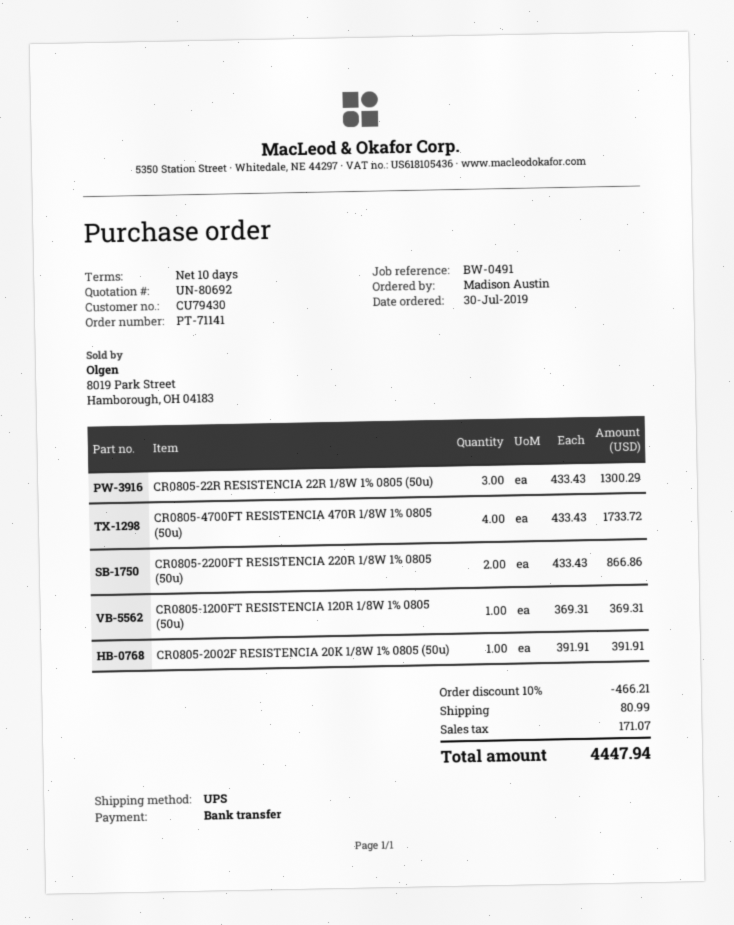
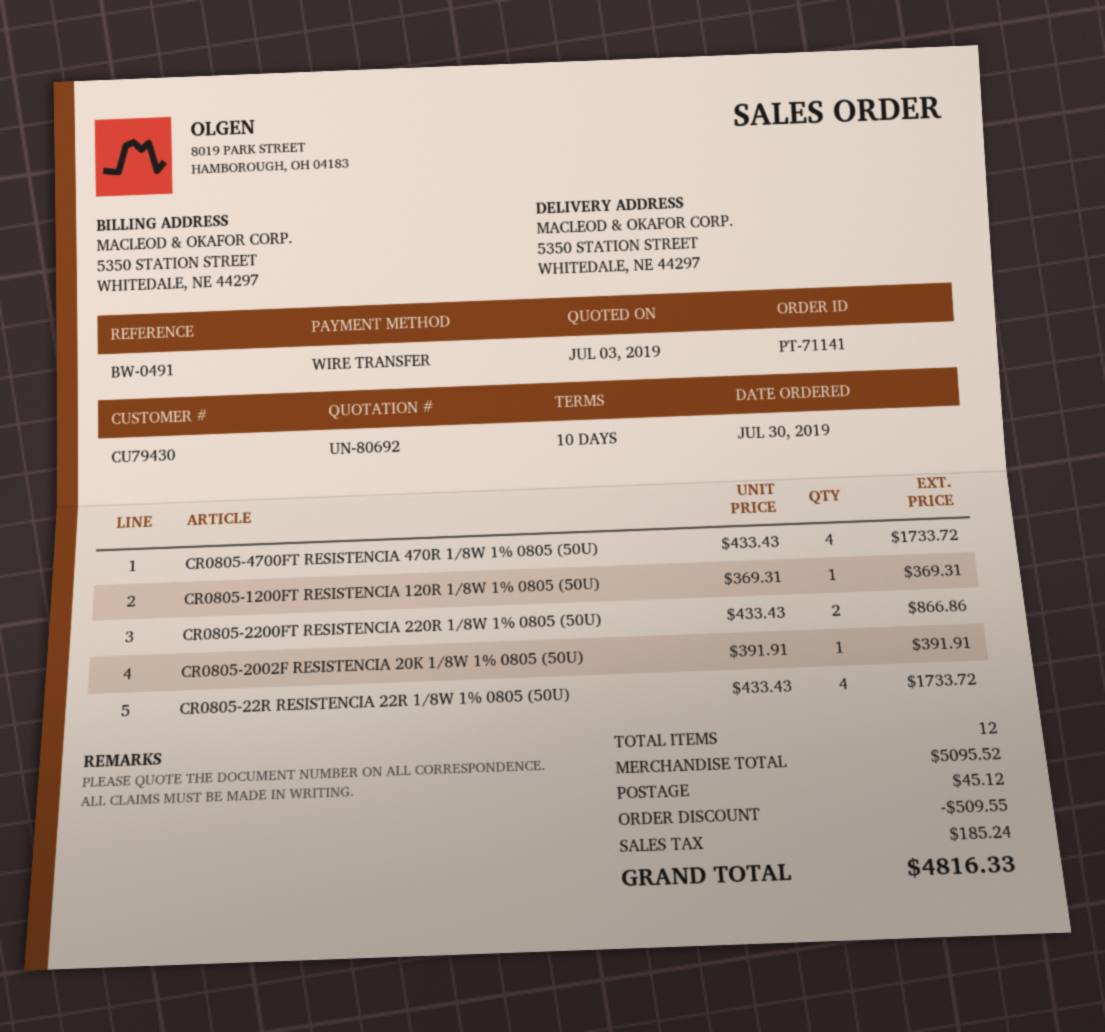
CR0805-22R RESISTENCIA 22R 1/8W 1% 0805 (50u): 3 x 433.43 = 1300.29 -> 4 x 433.43 = 1733.72
discount: 466.21 -> 509.55
shipping: 80.99 -> 45.12
tax: 171.07 -> 185.24
total: 4447.94 -> 4816.33

